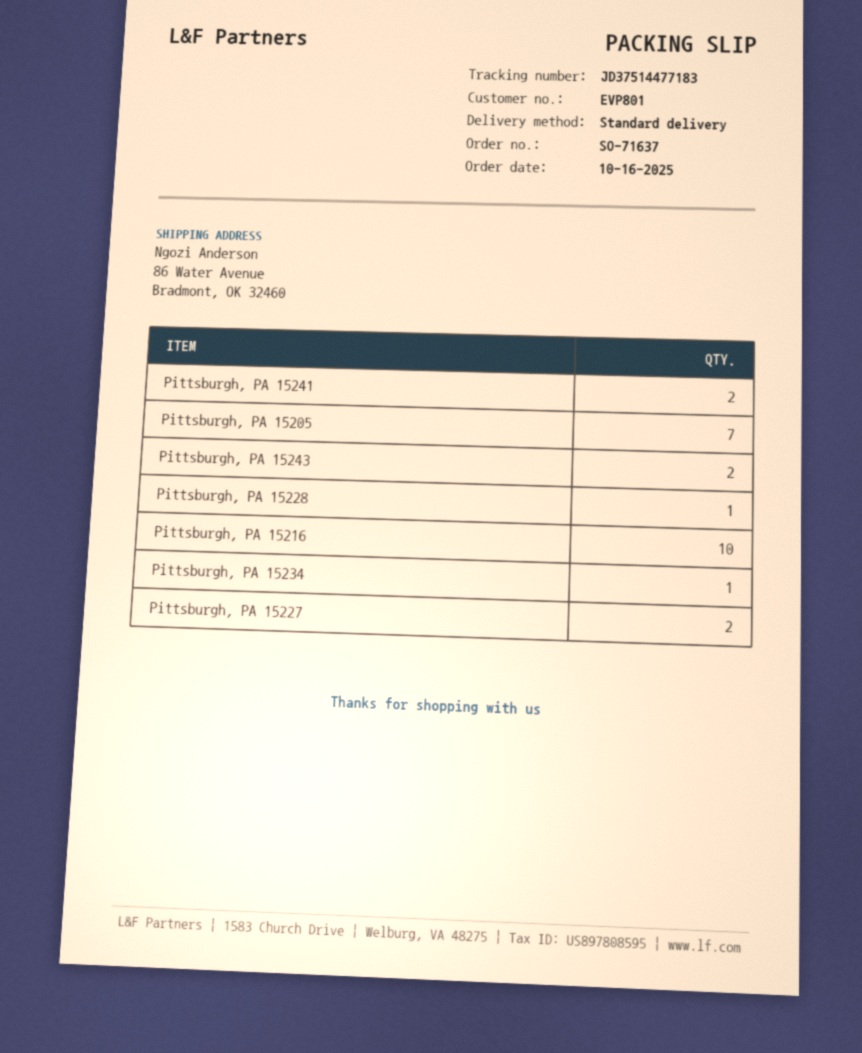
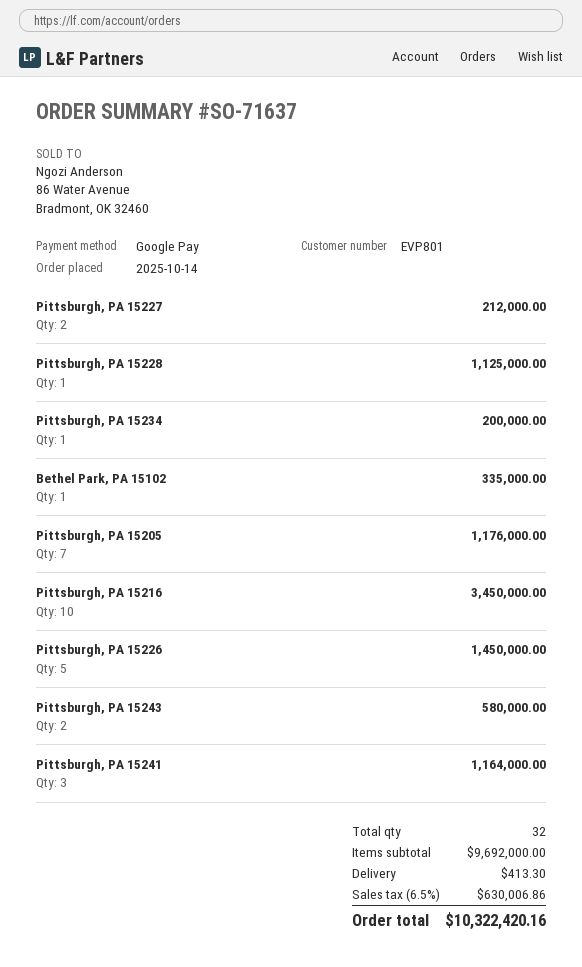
order date: 2025-10-16 -> 2025-10-14
Pittsburgh, PA 15241: 2 -> 3
Bethel Park, PA 15102: none -> 1
Pittsburgh, PA 15226: none -> 5

